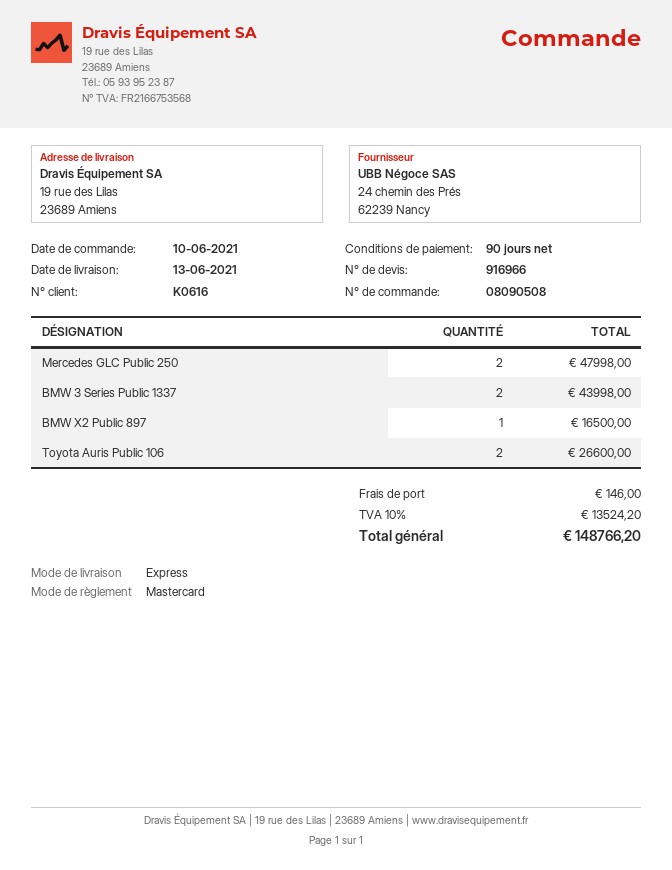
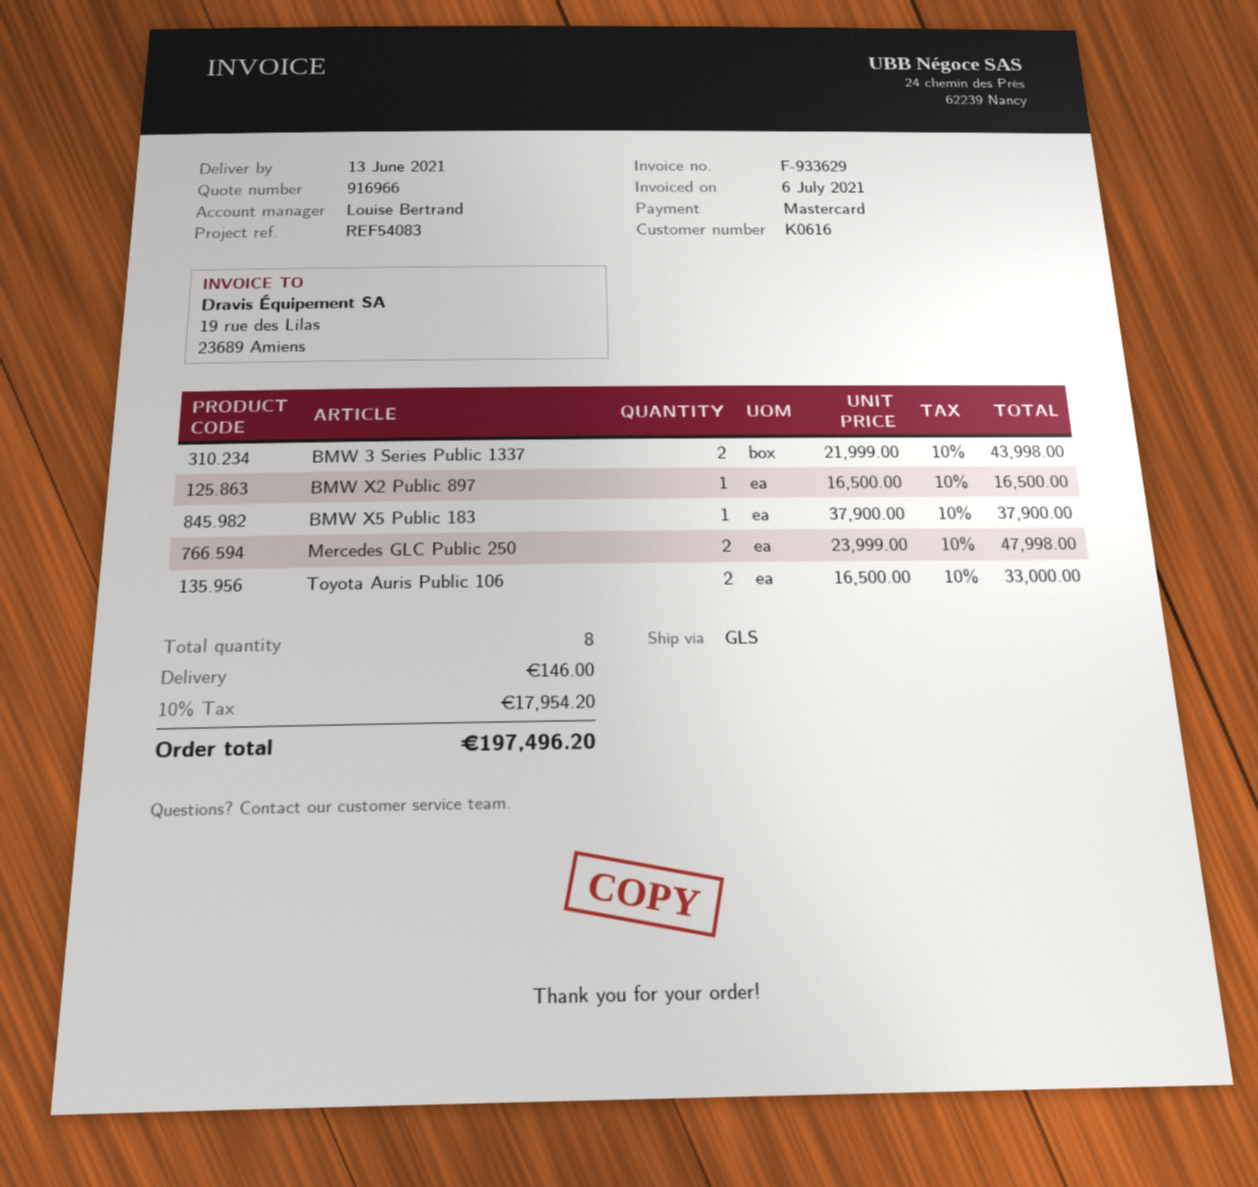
shipping method: express -> GLS
Toyota Auris Public 106: 2 for 26600.00 -> 2 for 33000.00
BMW X5 Public 183: none -> 1 for 37900.00
tax: 10% = 13524.20 -> 10% = 17954.20
total: 148766.20 -> 197496.20

